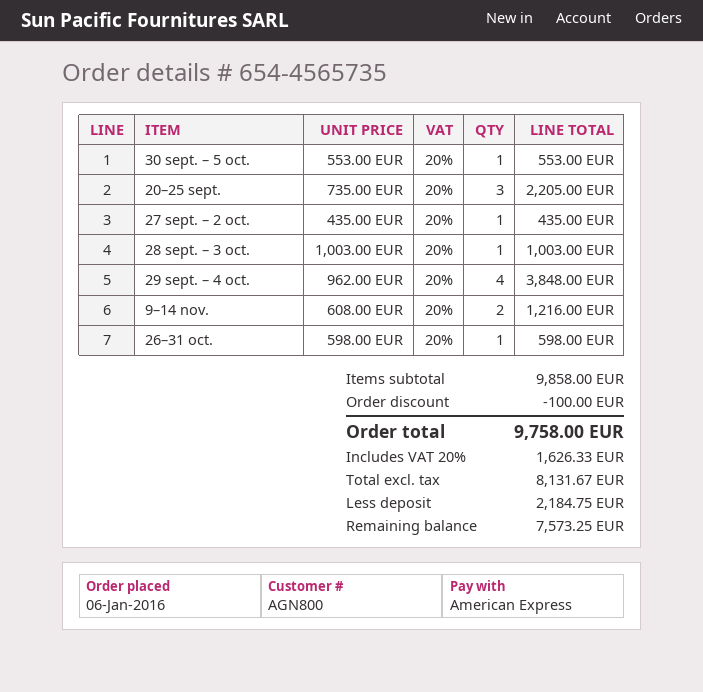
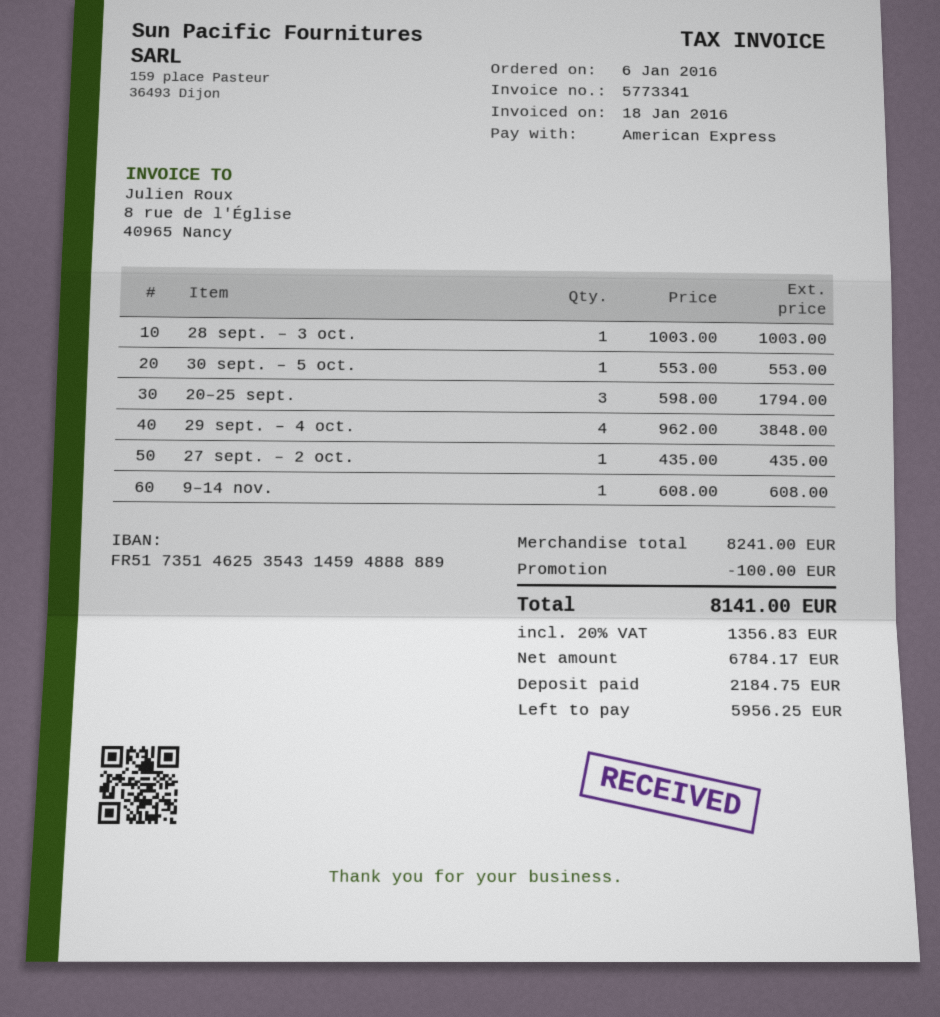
20–25 sept.: 3 x 735.00 = 2205.00 -> 3 x 598.00 = 1794.00
9–14 nov.: 2 x 608.00 = 1216.00 -> 1 x 608.00 = 608.00
26–31 oct.: 1 x 598.00 = 598.00 -> none
subtotal: 9858.00 -> 8241.00
net: 8131.67 -> 6784.17
tax: 20% = 1626.33 -> 20% = 1356.83
total: 9758.00 -> 8141.00
balance: 7573.25 -> 5956.25

